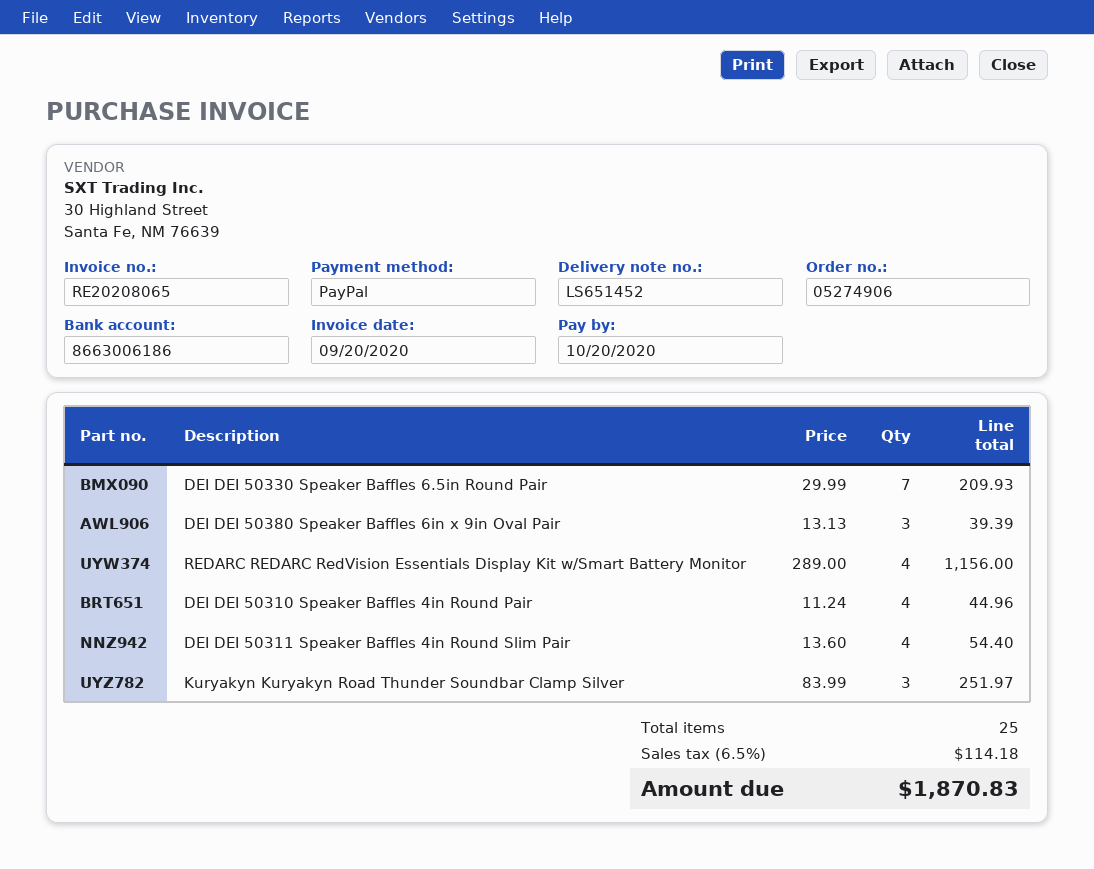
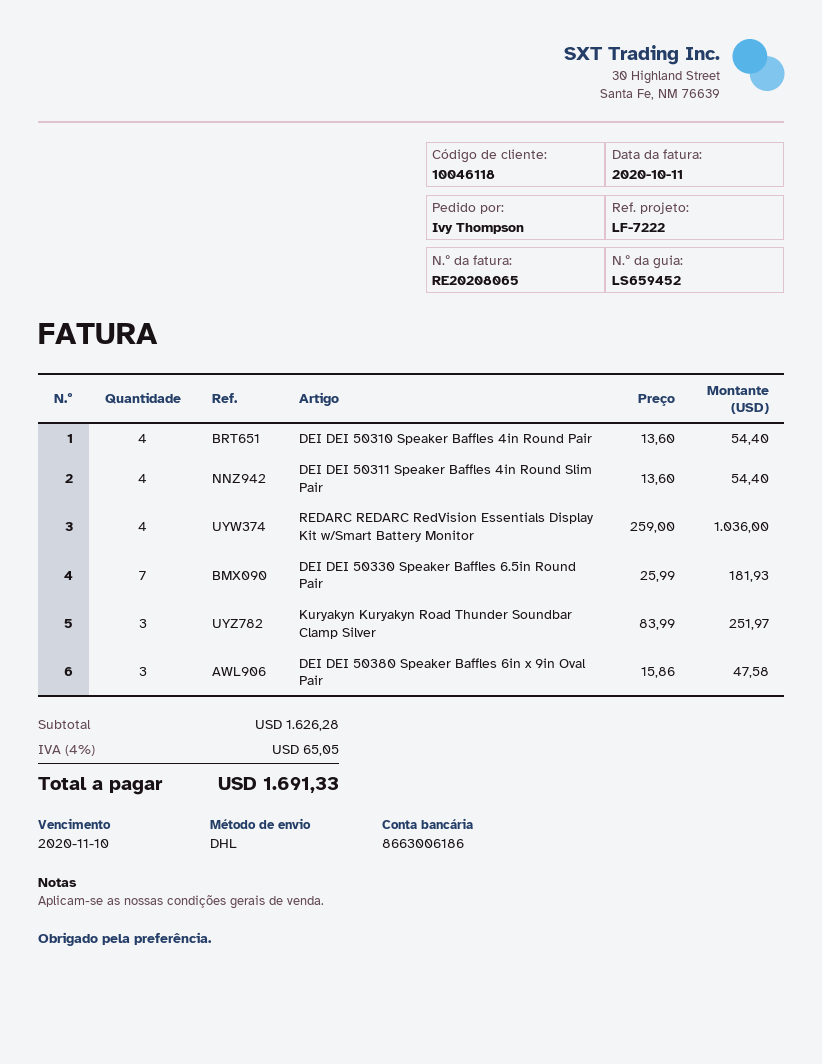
delivery note number: LS651452 -> LS659452
invoice date: 2020-09-20 -> 2020-10-11
due date: 2020-10-20 -> 2020-11-10
DEI DEI 50330 Speaker Baffles 6.5in Round Pair: 7 x 29.99 = 209.93 -> 7 x 25.99 = 181.93
DEI DEI 50380 Speaker Baffles 6in x 9in Oval Pair: 3 x 13.13 = 39.39 -> 3 x 15.86 = 47.58
REDARC REDARC RedVision Essentials Display Kit w/Smart Battery Monitor: 4 x 289.00 = 1156.00 -> 4 x 259.00 = 1036.00
DEI DEI 50310 Speaker Baffles 4in Round Pair: 4 x 11.24 = 44.96 -> 4 x 13.60 = 54.40
tax: 6.5% = 114.18 -> 4% = 65.05
total: 1870.83 -> 1691.33

